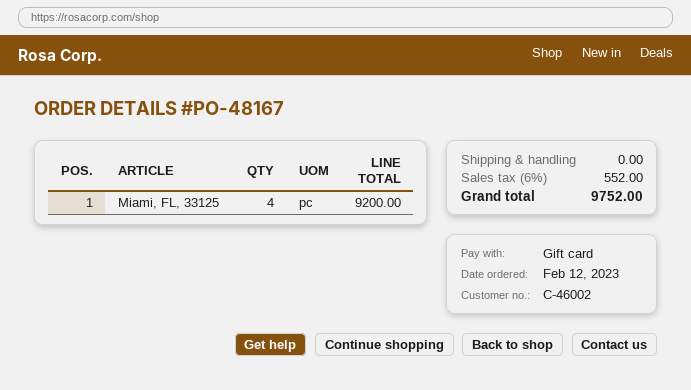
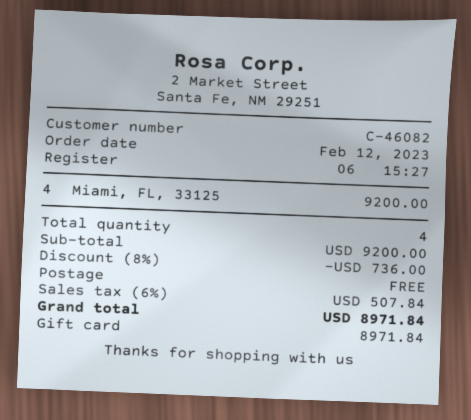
customer number: C-46002 -> C-46082
discount: none -> 8% = 736.00
tax: 6% = 552.00 -> 6% = 507.84
total: 9752.00 -> 8971.84

